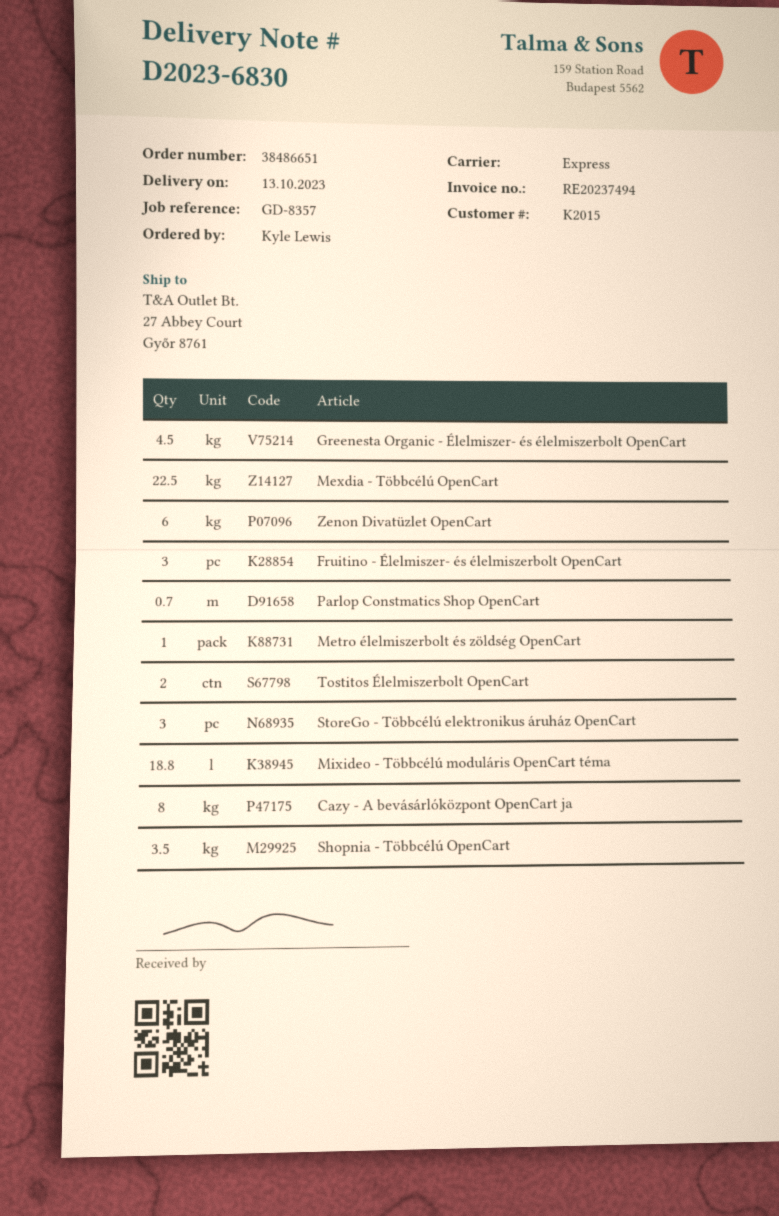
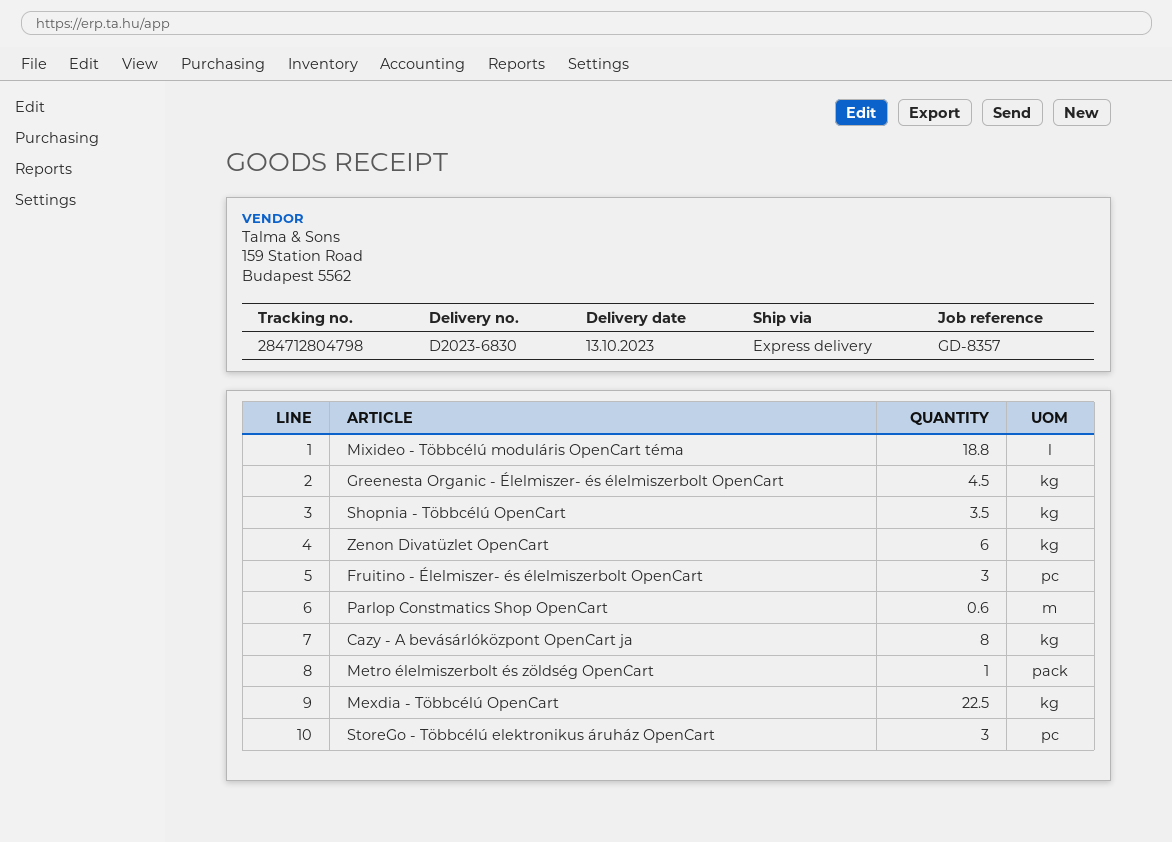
Parlop Constmatics Shop OpenCart: 0.7 -> 0.6
Tostitos Élelmiszerbolt OpenCart: 2 -> none

